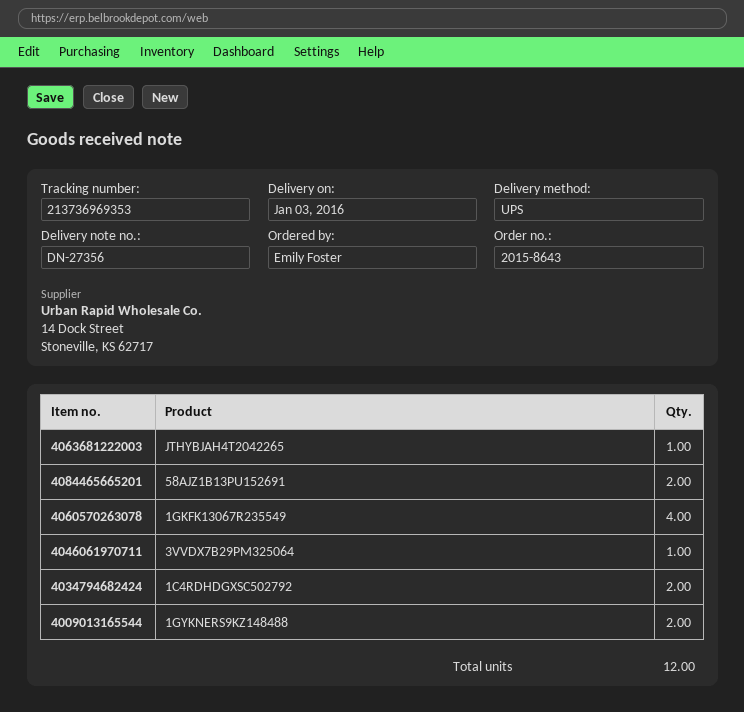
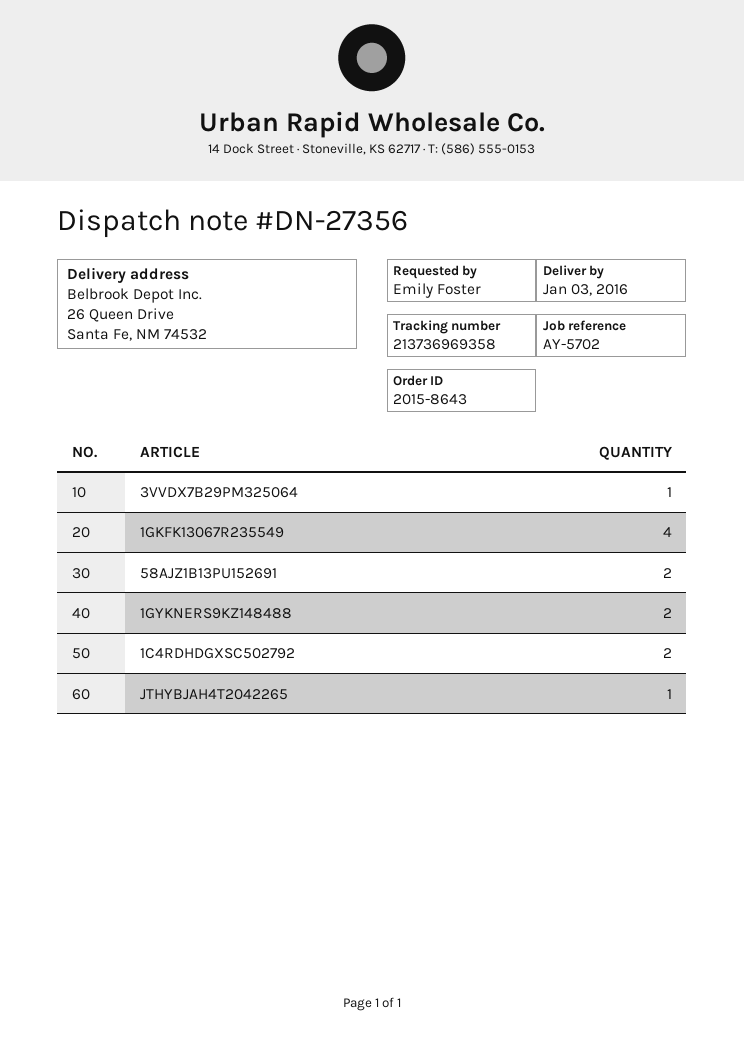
tracking number: 213736969353 -> 213736969358

